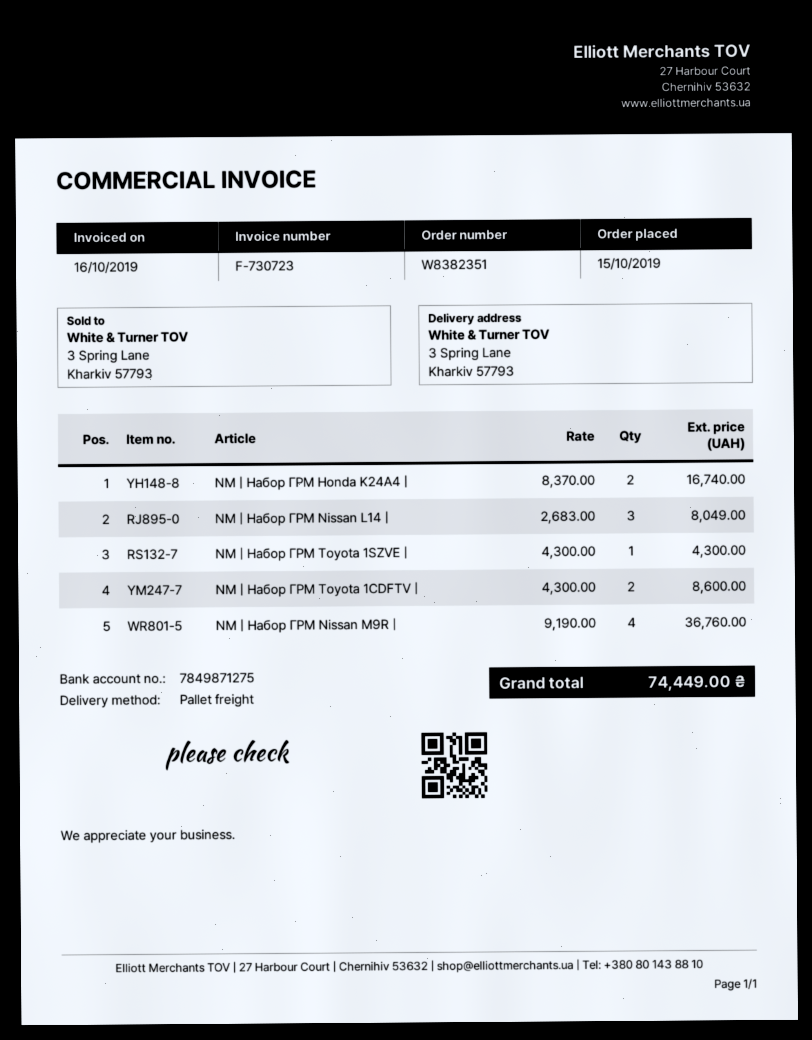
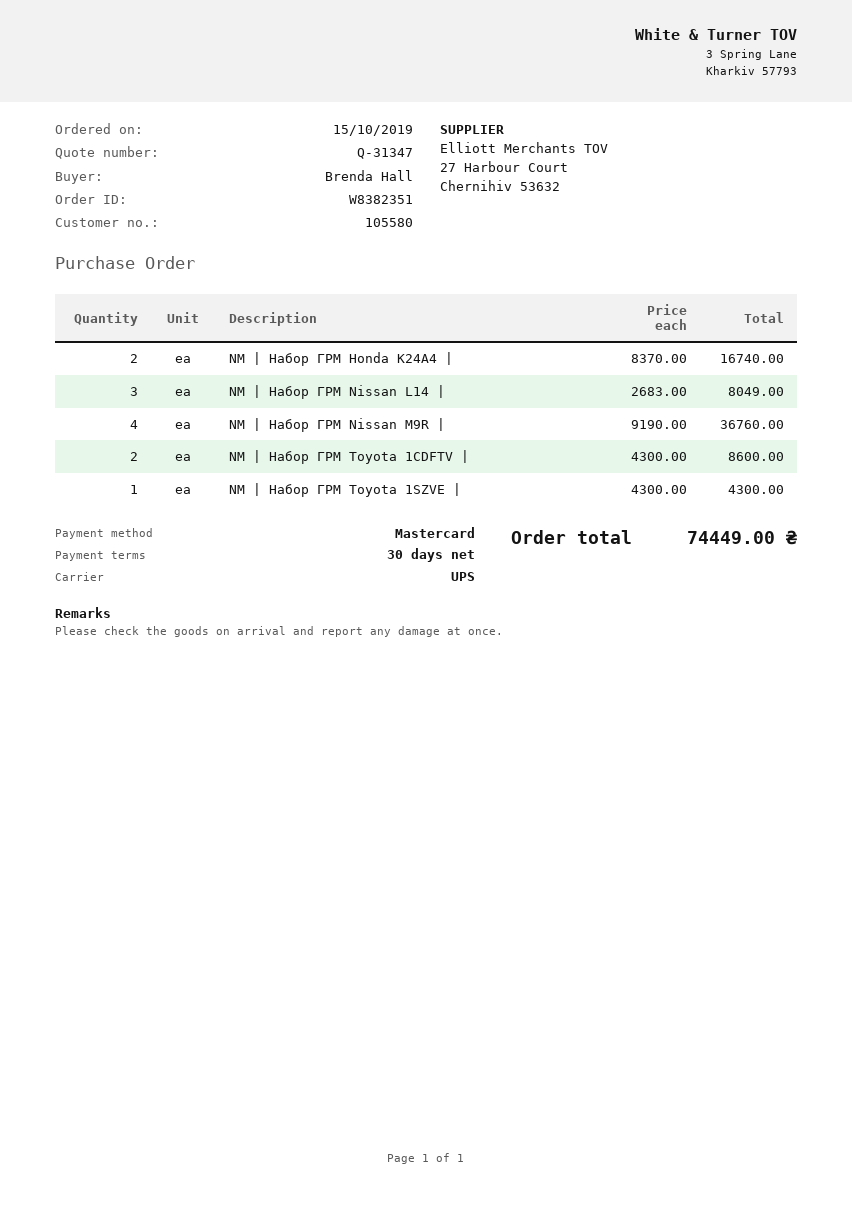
shipping method: pallet freight -> UPS

